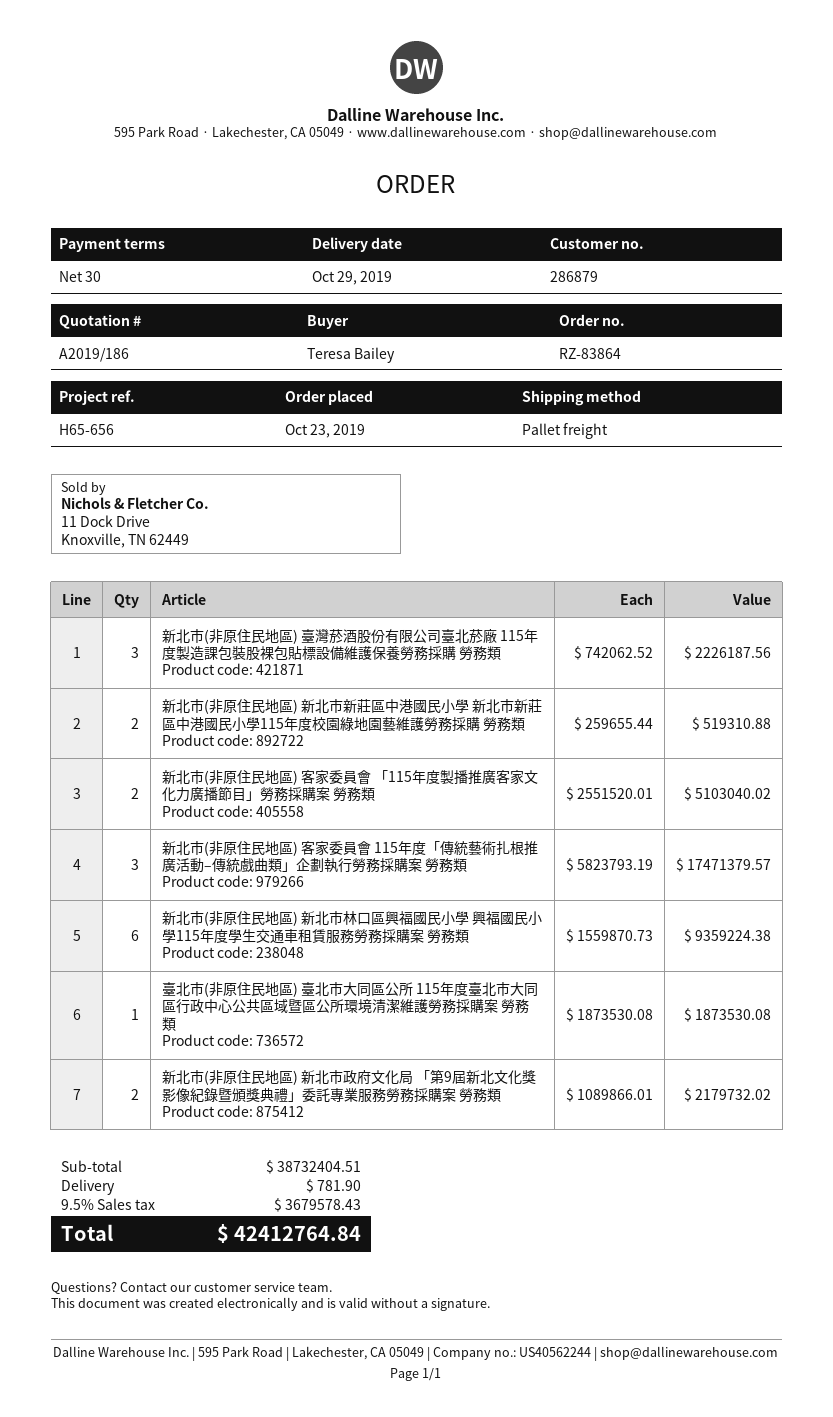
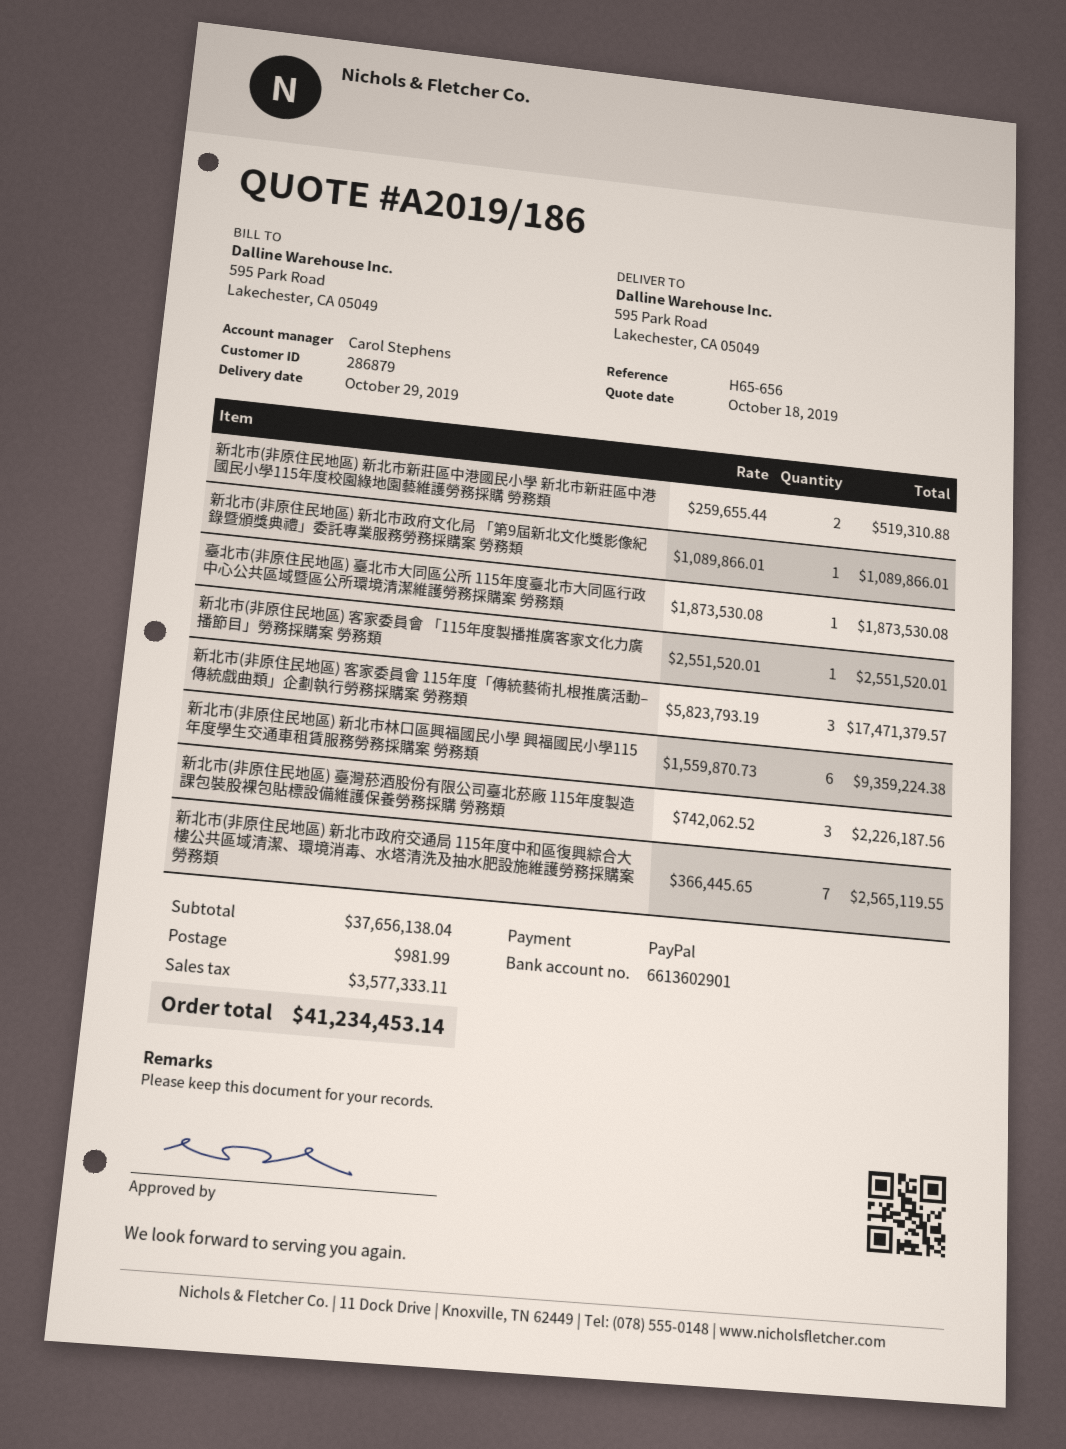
新北市(非原住民地區) 客家委員會 「115年度製播推廣客家文化力廣播節目」勞務採購案 勞務類: 2 x 2551520.01 = 5103040.02 -> 1 x 2551520.01 = 2551520.01
新北市(非原住民地區) 新北市政府文化局 「第9屆新北文化獎影像紀錄暨頒獎典禮」委託專業服務勞務採購案 勞務類: 2 x 1089866.01 = 2179732.02 -> 1 x 1089866.01 = 1089866.01
新北市(非原住民地區) 新北市政府交通局 115年度中和區復興綜合大樓公共區域清潔、環境消毒、水塔清洗及抽水肥設施維護勞務採購案 勞務類: none -> 7 x 366445.65 = 2565119.55
subtotal: 38732404.51 -> 37656138.04
shipping: 781.90 -> 981.99
tax: 3679578.43 -> 3577333.11
total: 42412764.84 -> 41234453.14

